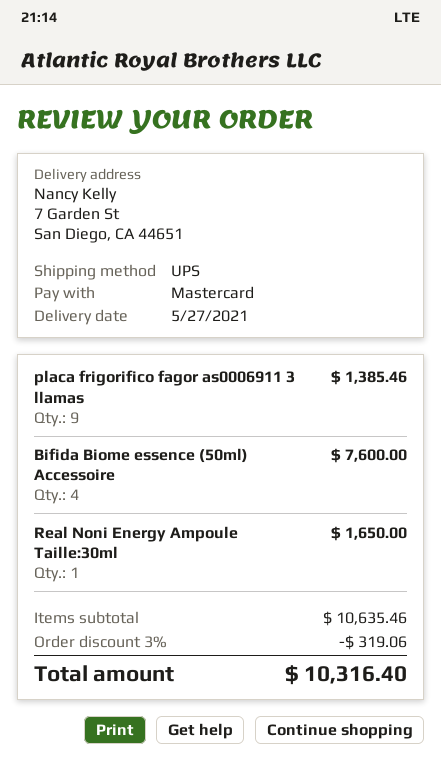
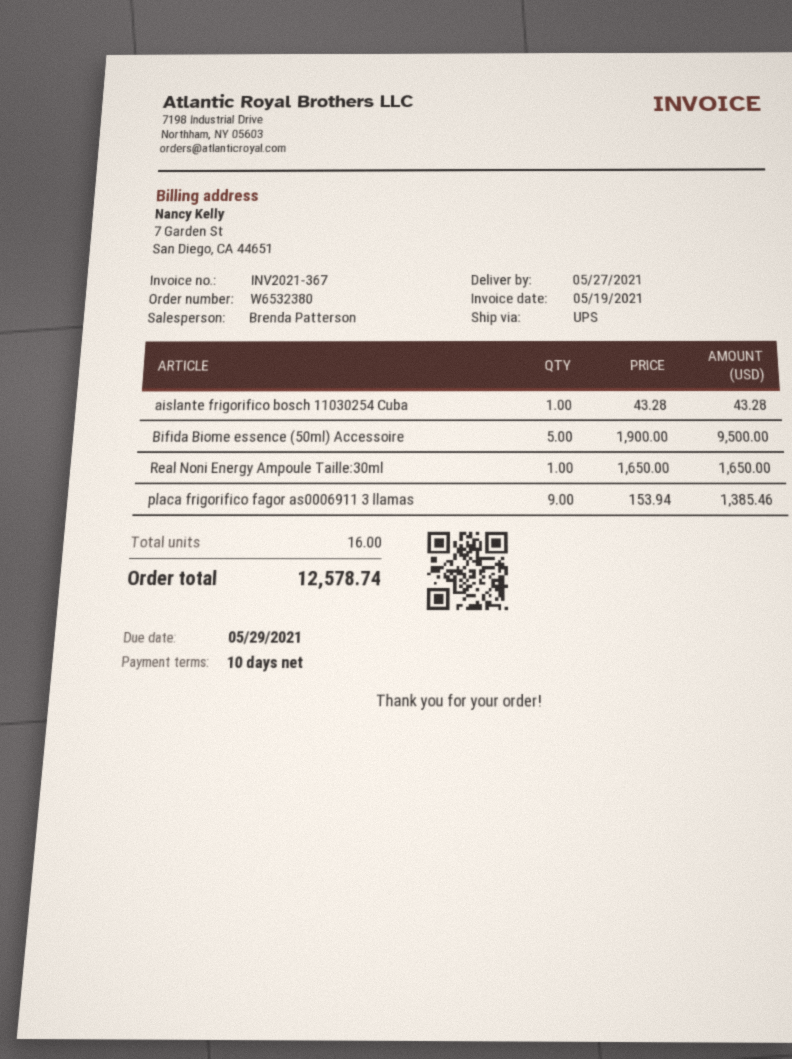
Bifida Biome essence (50ml) Accessoire: 4 for 7600.00 -> 5 for 9500.00
aislante frigorifico bosch 11030254 Cuba: none -> 1 for 43.28
discount: 3% = 319.06 -> none
total: 10316.40 -> 12578.74

